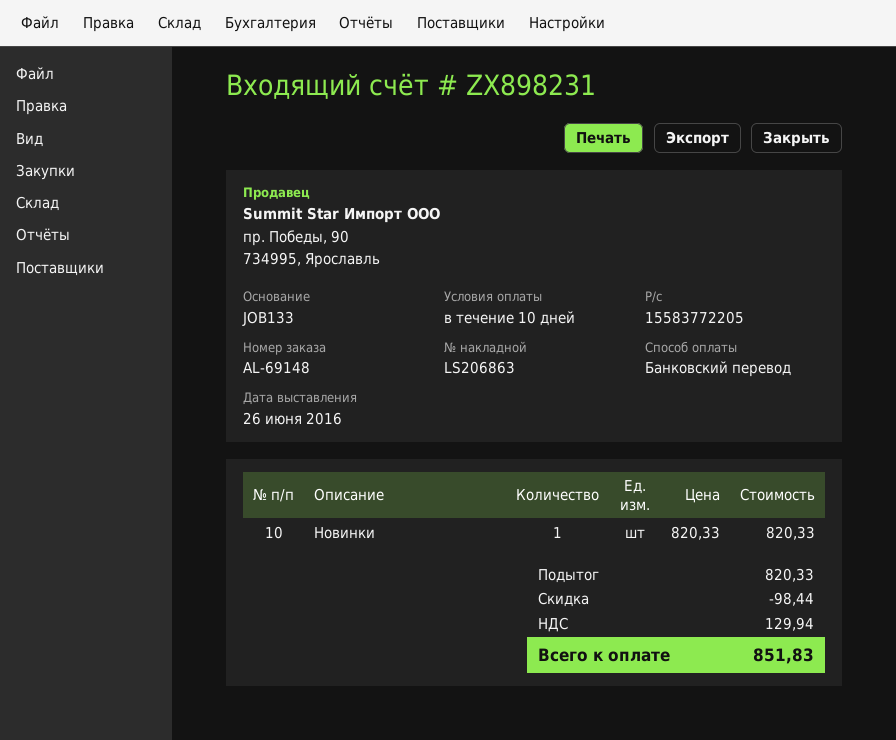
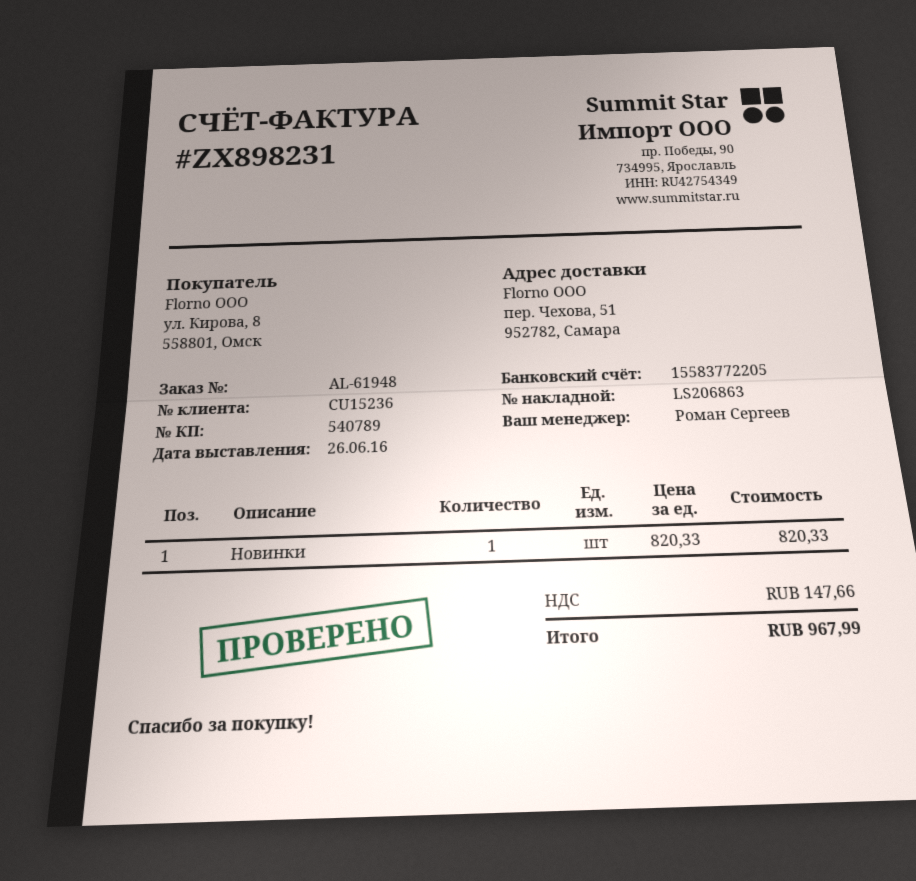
order number: AL-69148 -> AL-61948
discount: 98.44 -> none
tax: 129.94 -> 147.66
total: 851.83 -> 967.99

